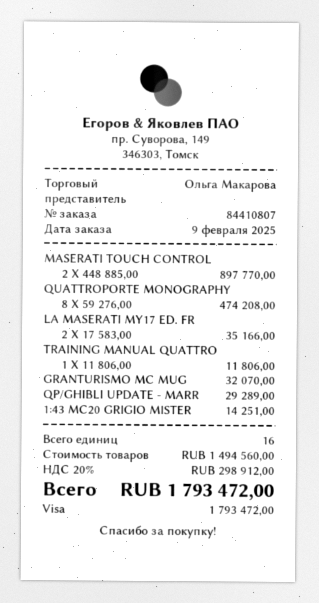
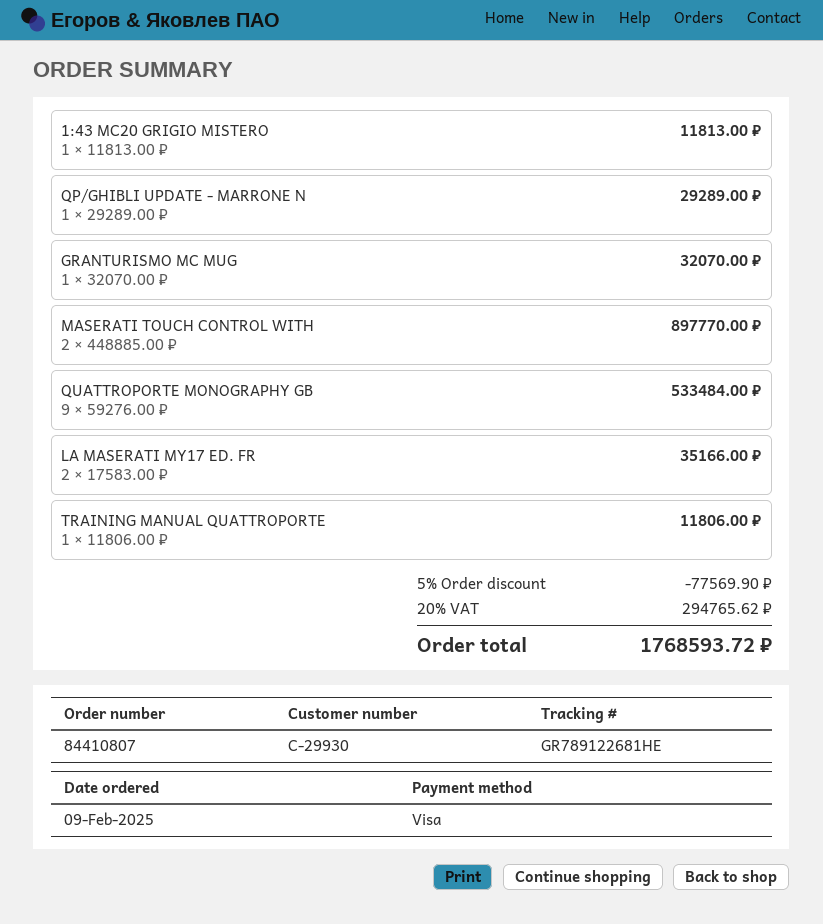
QUATTROPORTE MONOGRAPHY: 8 x 59276.00 = 474208.00 -> 9 x 59276.00 = 533484.00
1:43 MC20 GRIGIO MISTER: 1 x 14251.00 = 14251.00 -> 1 x 11813.00 = 11813.00
discount: none -> 5% = 77569.90
tax: 20% = 298912.00 -> 20% = 294765.62
total: 1793472.00 -> 1768593.72

